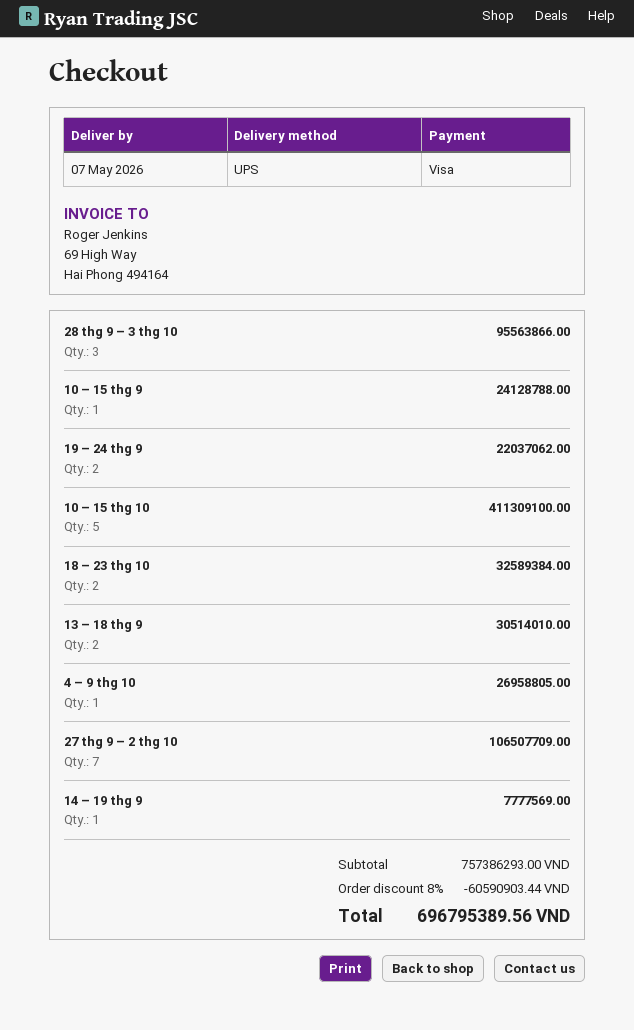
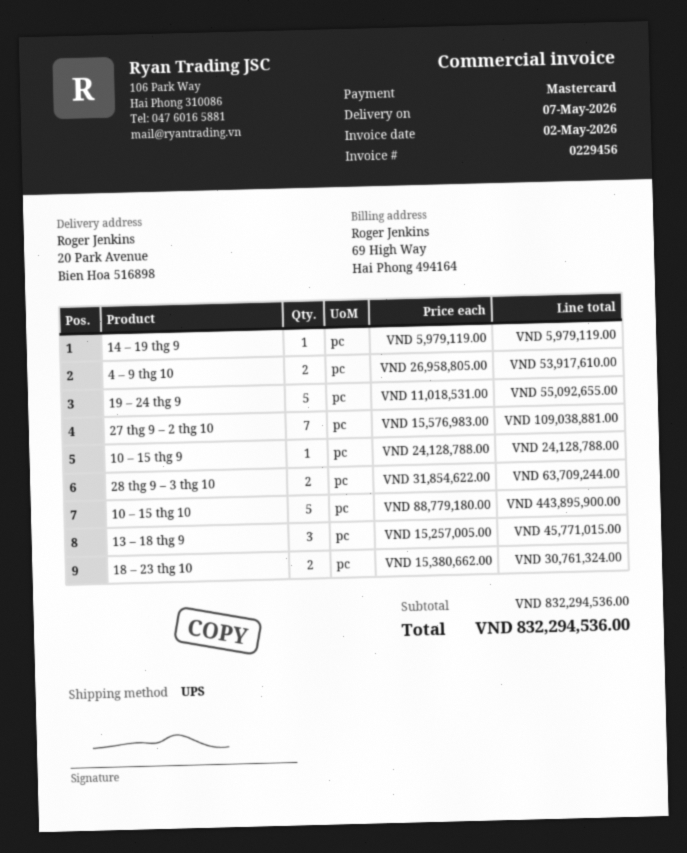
payment method: Visa -> Mastercard
28 thg 9 – 3 thg 10: 3 for 95563866.00 -> 2 for 63709244.00
19 – 24 thg 9: 2 for 22037062.00 -> 5 for 55092655.00
10 – 15 thg 10: 5 for 411309100.00 -> 5 for 443895900.00
18 – 23 thg 10: 2 for 32589384.00 -> 2 for 30761324.00
13 – 18 thg 9: 2 for 30514010.00 -> 3 for 45771015.00
4 – 9 thg 10: 1 for 26958805.00 -> 2 for 53917610.00
27 thg 9 – 2 thg 10: 7 for 106507709.00 -> 7 for 109038881.00
14 – 19 thg 9: 1 for 7777569.00 -> 1 for 5979119.00
subtotal: 757386293.00 -> 832294536.00
discount: 8% = 60590903.44 -> none
total: 696795389.56 -> 832294536.00

